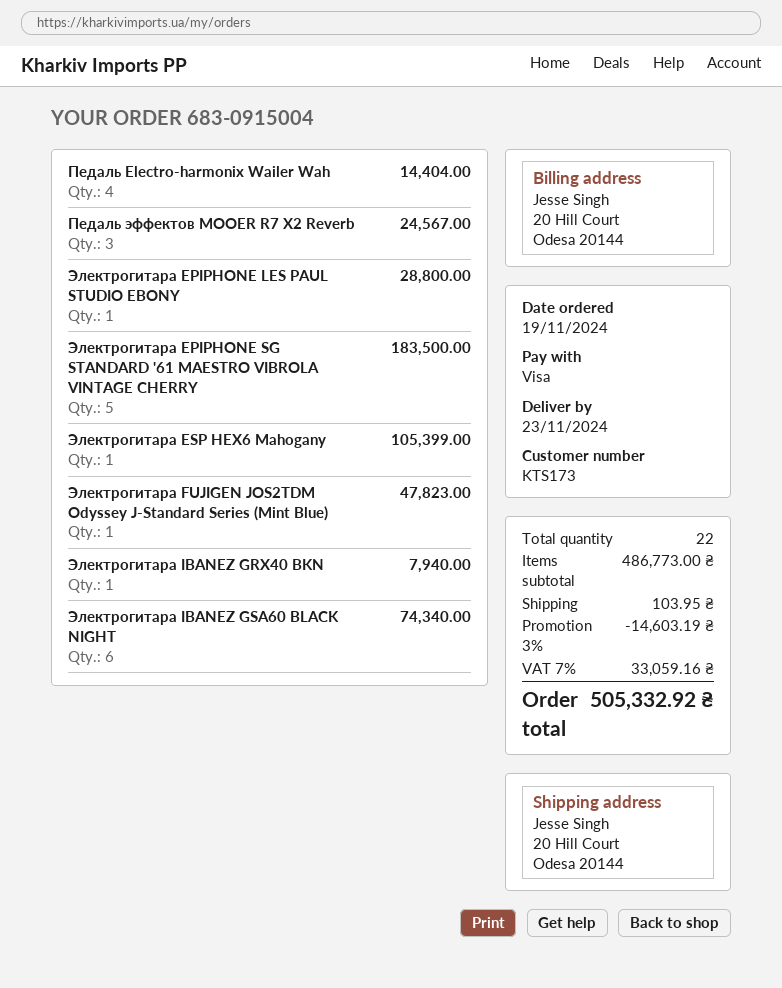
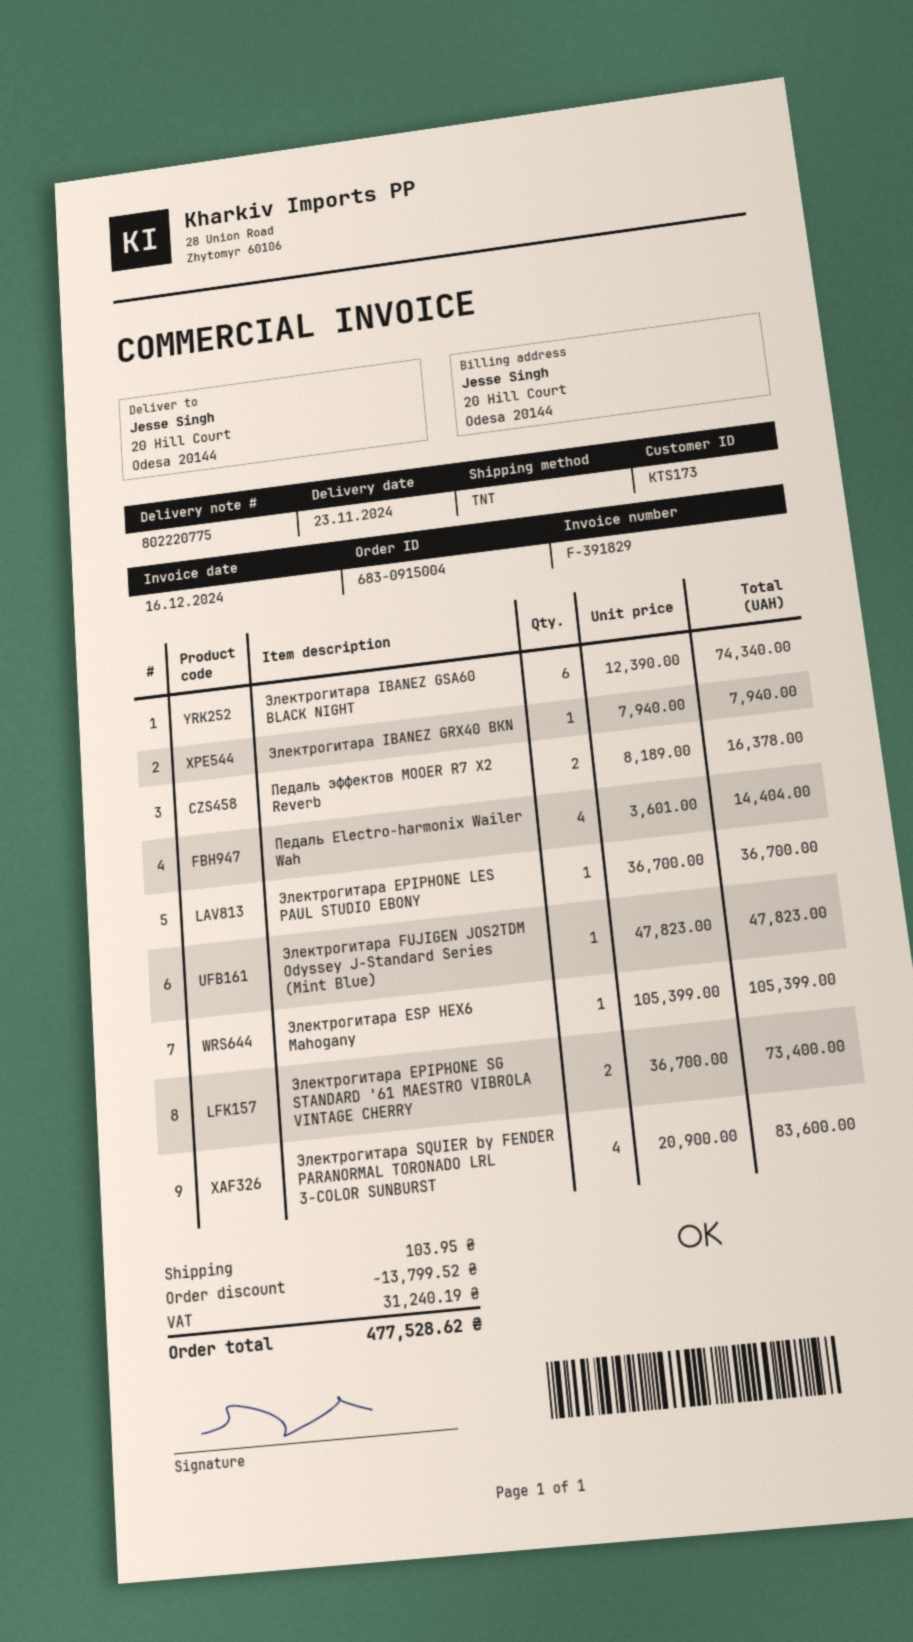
Педаль эффектов MOOER R7 X2 Reverb: 3 for 24567.00 -> 2 for 16378.00
Электрогитара EPIPHONE LES PAUL STUDIO EBONY: 1 for 28800.00 -> 1 for 36700.00
Электрогитара EPIPHONE SG STANDARD '61 MAESTRO VIBROLA VINTAGE CHERRY: 5 for 183500.00 -> 2 for 73400.00
Электрогитара SQUIER by FENDER PARANORMAL TORONADO LRL 3-COLOR SUNBURST: none -> 4 for 83600.00
discount: 14603.19 -> 13799.52
tax: 33059.16 -> 31240.19
total: 505332.92 -> 477528.62

